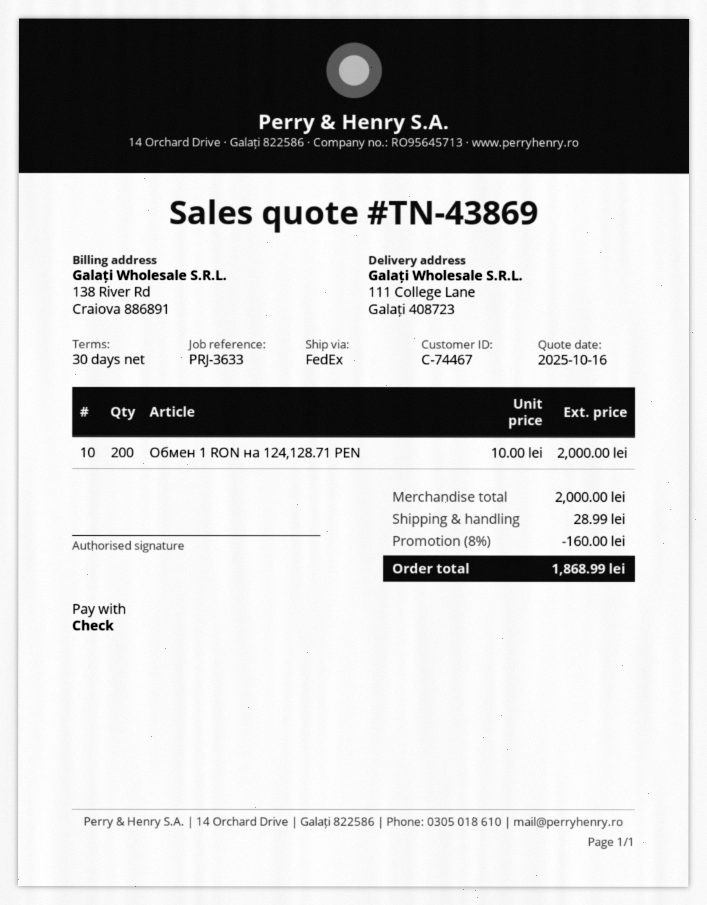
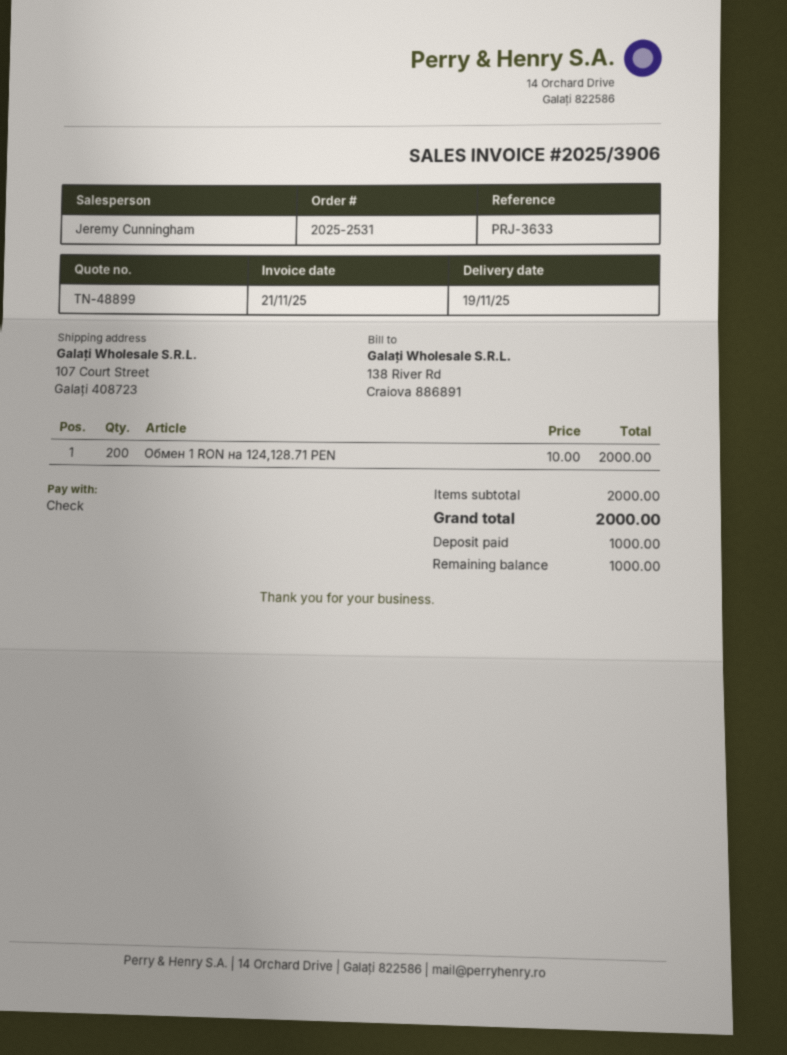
quote number: TN-43869 -> TN-48899
ship to: 111 College Lane, Galați 408723 -> 107 Court Street, Galați 408723
discount: 8% = 160.00 -> none
shipping: 28.99 -> none
total: 1868.99 -> 2000.00

